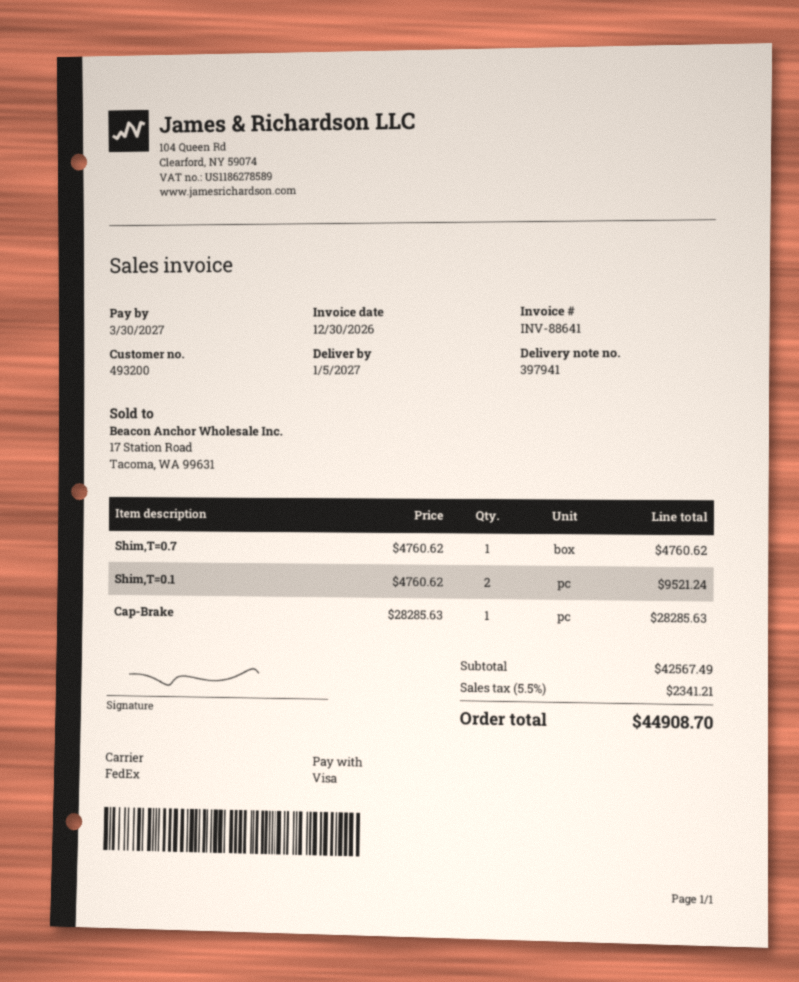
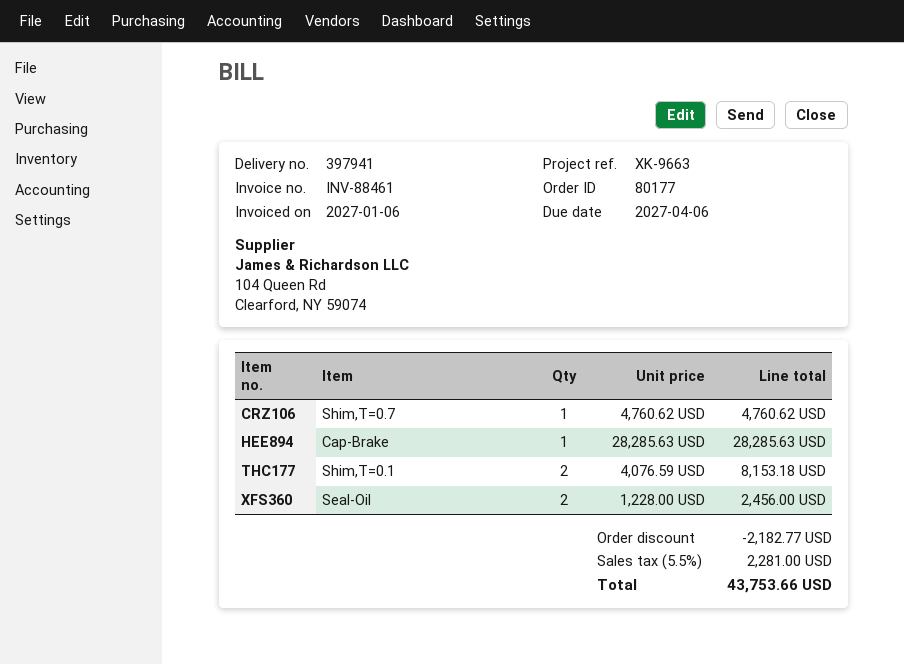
invoice number: INV-88641 -> INV-88461
invoice date: 2026-12-30 -> 2027-01-06
due date: 2027-03-30 -> 2027-04-06
Shim,T=0.1: 2 x 4760.62 = 9521.24 -> 2 x 4076.59 = 8153.18
Seal-Oil: none -> 2 x 1228.00 = 2456.00
discount: none -> 2182.77
tax: 5.5% = 2341.21 -> 5.5% = 2281.00
total: 44908.70 -> 43753.66

